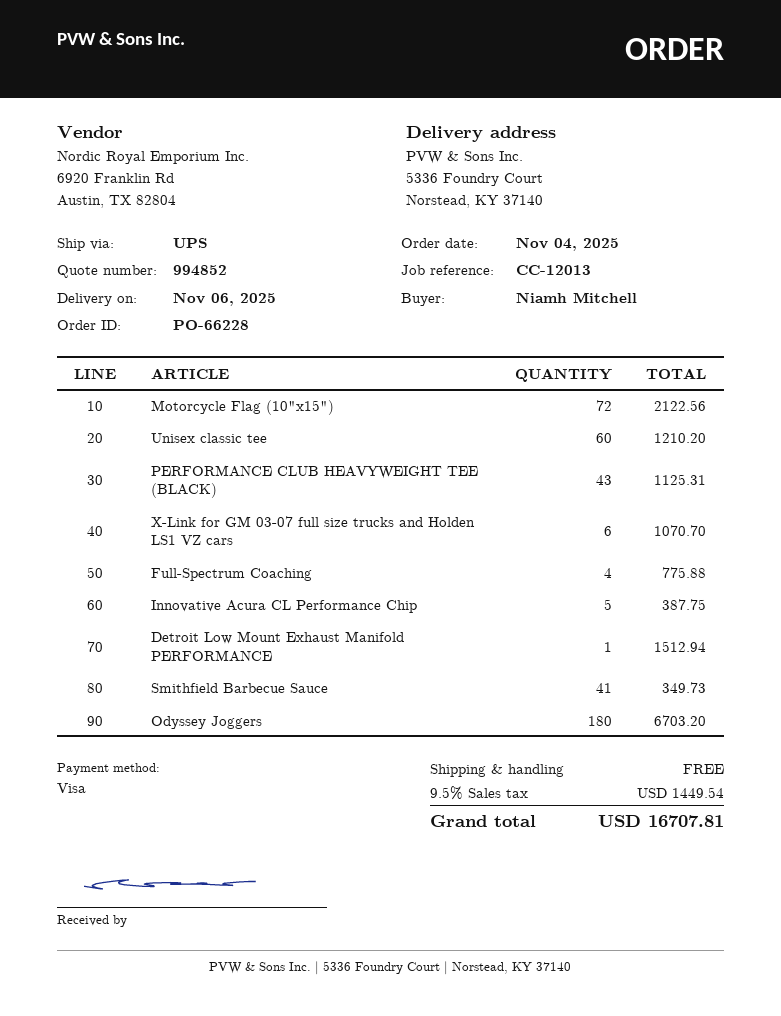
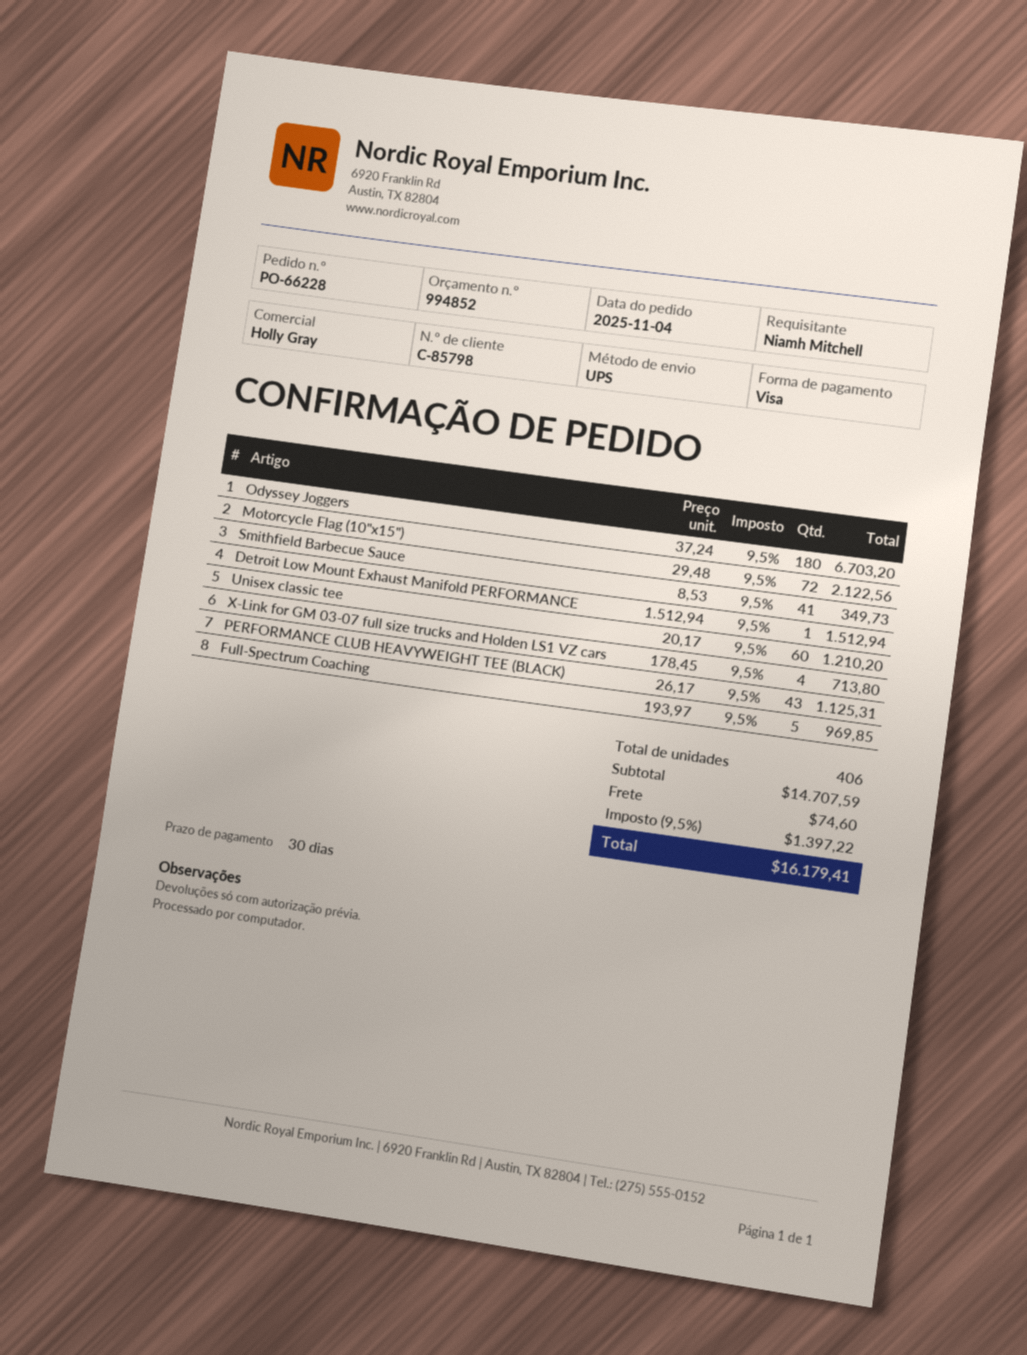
X-Link for GM 03-07 full size trucks and Holden LS1 VZ cars: 6 for 1070.70 -> 4 for 713.80
Full-Spectrum Coaching: 4 for 775.88 -> 5 for 969.85
Innovative Acura CL Performance Chip: 5 for 387.75 -> none
shipping: 0.00 -> 74.60
tax: 9.5% = 1449.54 -> 9.5% = 1397.22
total: 16707.81 -> 16179.41

